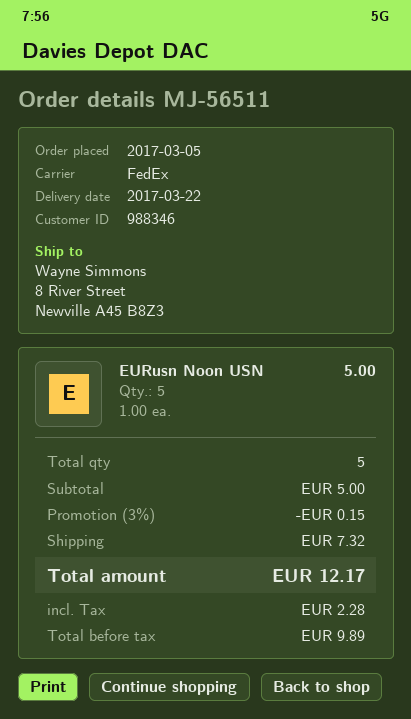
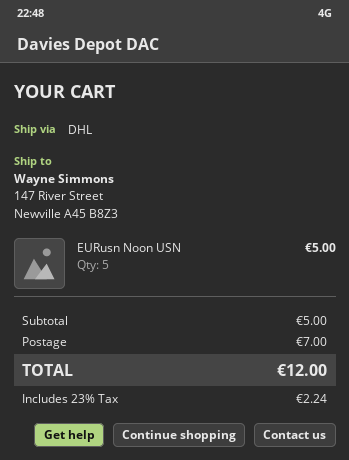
shipping method: FedEx -> DHL
ship to: 8 River Street, Newville A45 B8Z3 -> 147 River Street, Newville A45 B8Z3
discount: 3% = 0.15 -> none
shipping: 7.32 -> 7.00
tax: 2.28 -> 2.24
total: 12.17 -> 12.00

